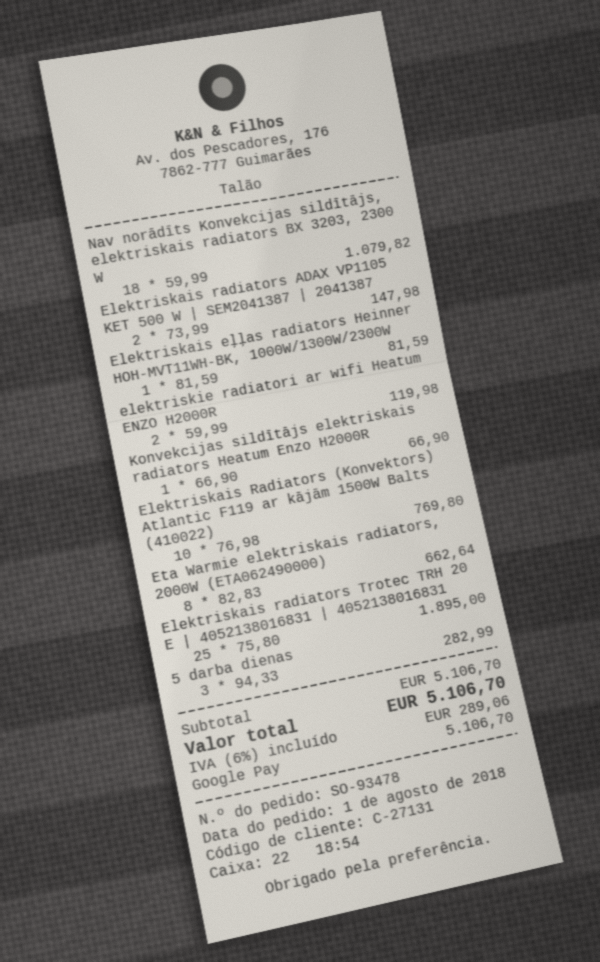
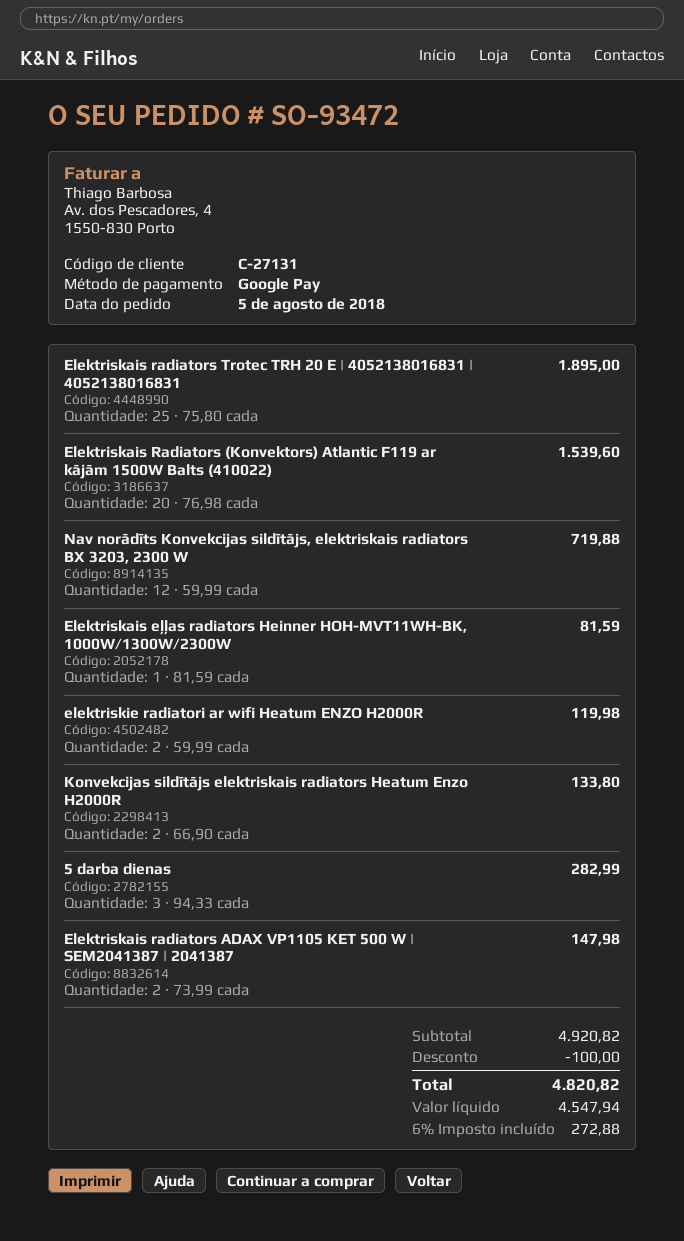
order number: SO-93478 -> SO-93472
order date: 2018-08-01 -> 2018-08-05
Nav norādīts Konvekcijas sildītājs, elektriskais radiators BX 3203, 2300 W: 18 x 59.99 = 1079.82 -> 12 x 59.99 = 719.88
Konvekcijas sildītājs elektriskais radiators Heatum Enzo H2000R: 1 x 66.90 = 66.90 -> 2 x 66.90 = 133.80
Elektriskais Radiators (Konvektors) Atlantic F119 ar kājām 1500W Balts (410022): 10 x 76.98 = 769.80 -> 20 x 76.98 = 1539.60
Eta Warmie elektriskais radiators, 2000W (ETA062490000): 8 x 82.83 = 662.64 -> none
subtotal: 5106.70 -> 4920.82
discount: none -> 100.00
tax: 6% = 289.06 -> 6% = 272.88
total: 5106.70 -> 4820.82

